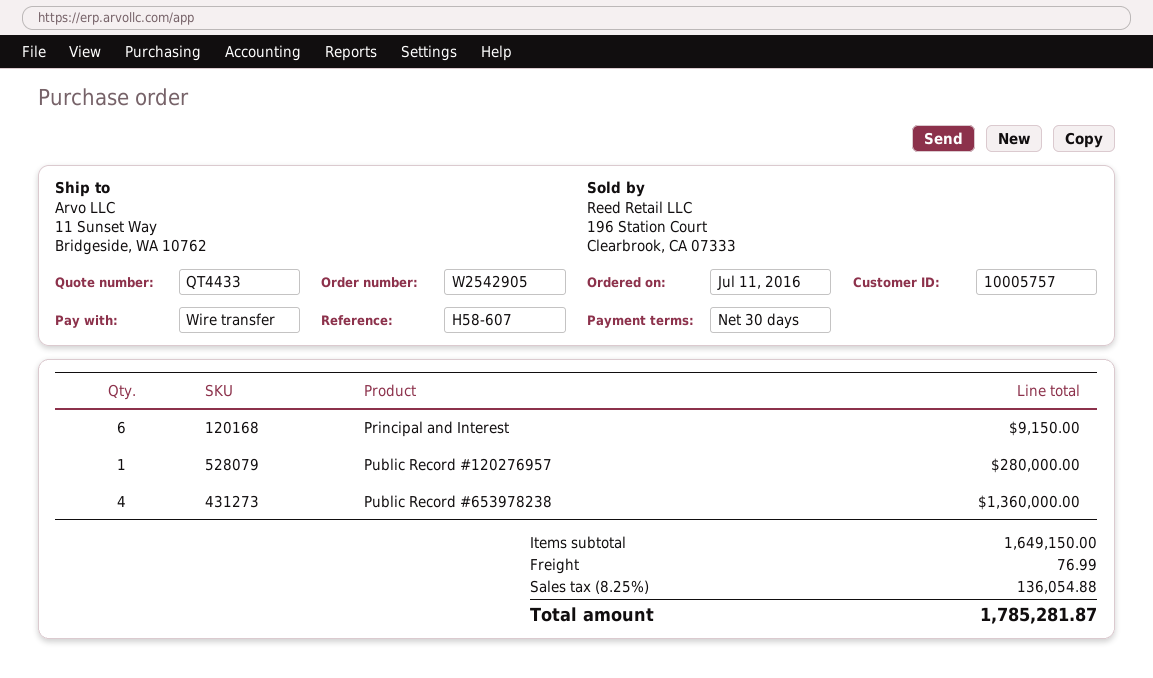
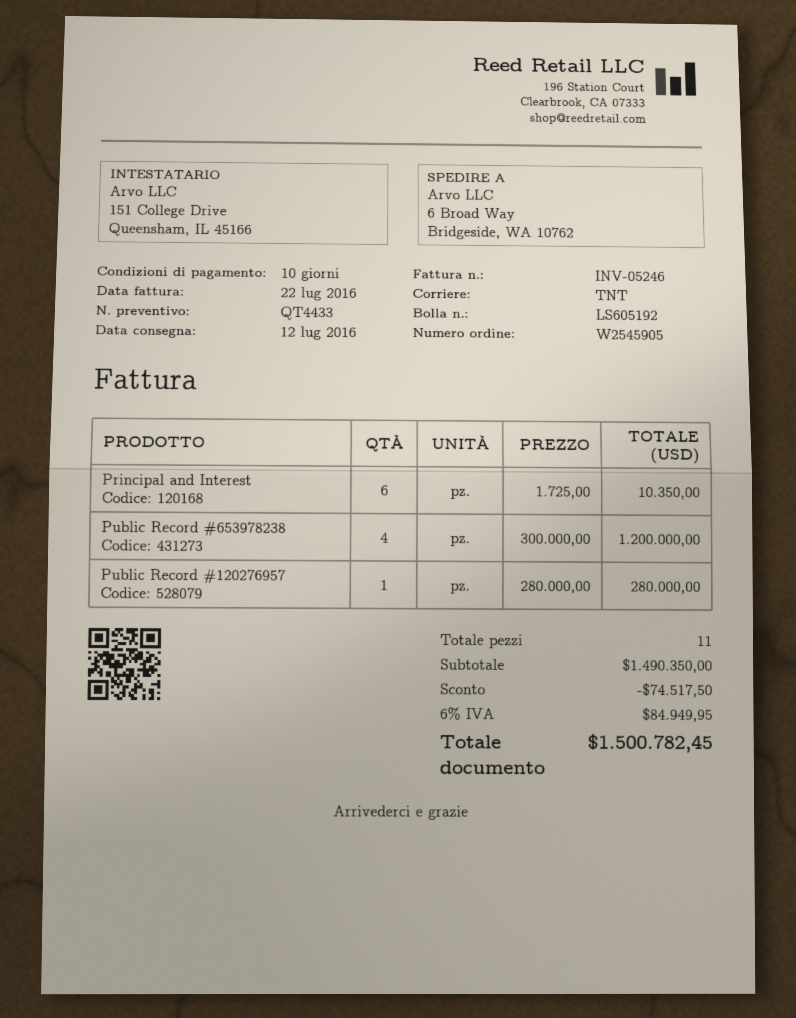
order number: W2542905 -> W2545905
payment terms: 30 days -> 10 days
ship to: 11 Sunset Way, Bridgeside, WA 10762 -> 6 Broad Way, Bridgeside, WA 10762
Principal and Interest: 6 for 9150.00 -> 6 for 10350.00
Public Record #653978238: 4 for 1360000.00 -> 4 for 1200000.00
subtotal: 1649150.00 -> 1490350.00
discount: none -> 74517.50
shipping: 76.99 -> none
tax: 8.25% = 136054.88 -> 6% = 84949.95
total: 1785281.87 -> 1500782.45

